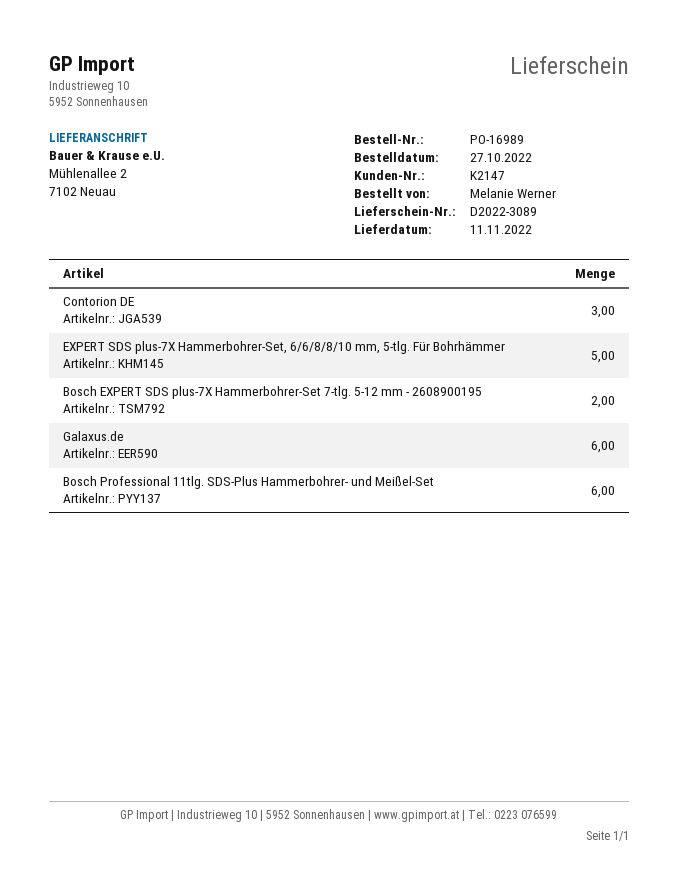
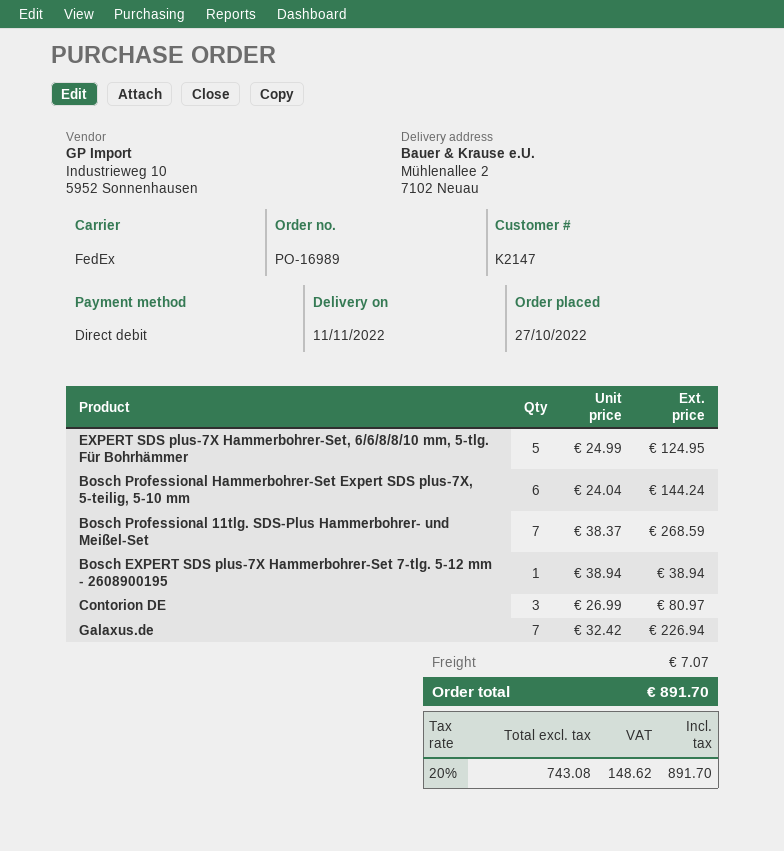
Bosch EXPERT SDS plus-7X Hammerbohrer-Set 7-tlg. 5-12 mm - 2608900195: 2 -> 1
Galaxus.de: 6 -> 7
Bosch Professional 11tlg. SDS-Plus Hammerbohrer- und Meißel-Set: 6 -> 7
Bosch Professional Hammerbohrer-Set Expert SDS plus-7X, 5-teilig, 5-10 mm: none -> 6

